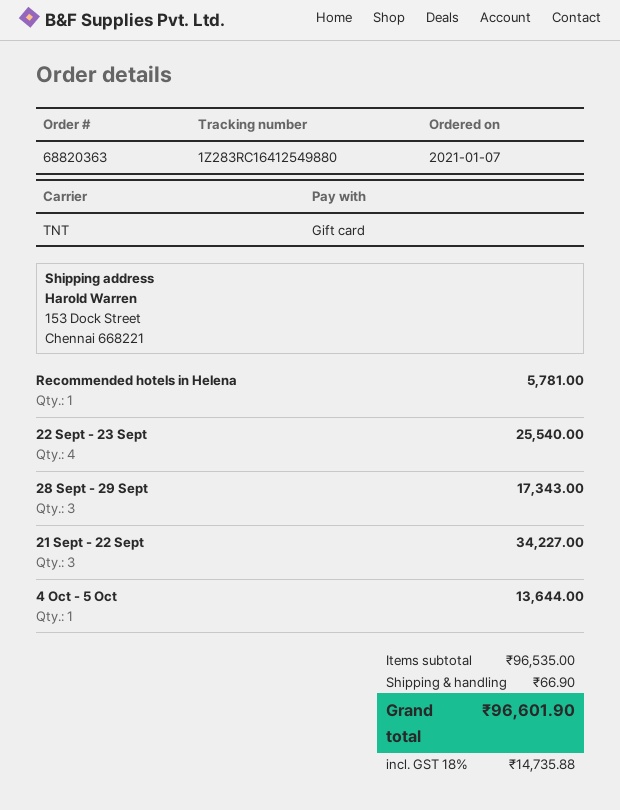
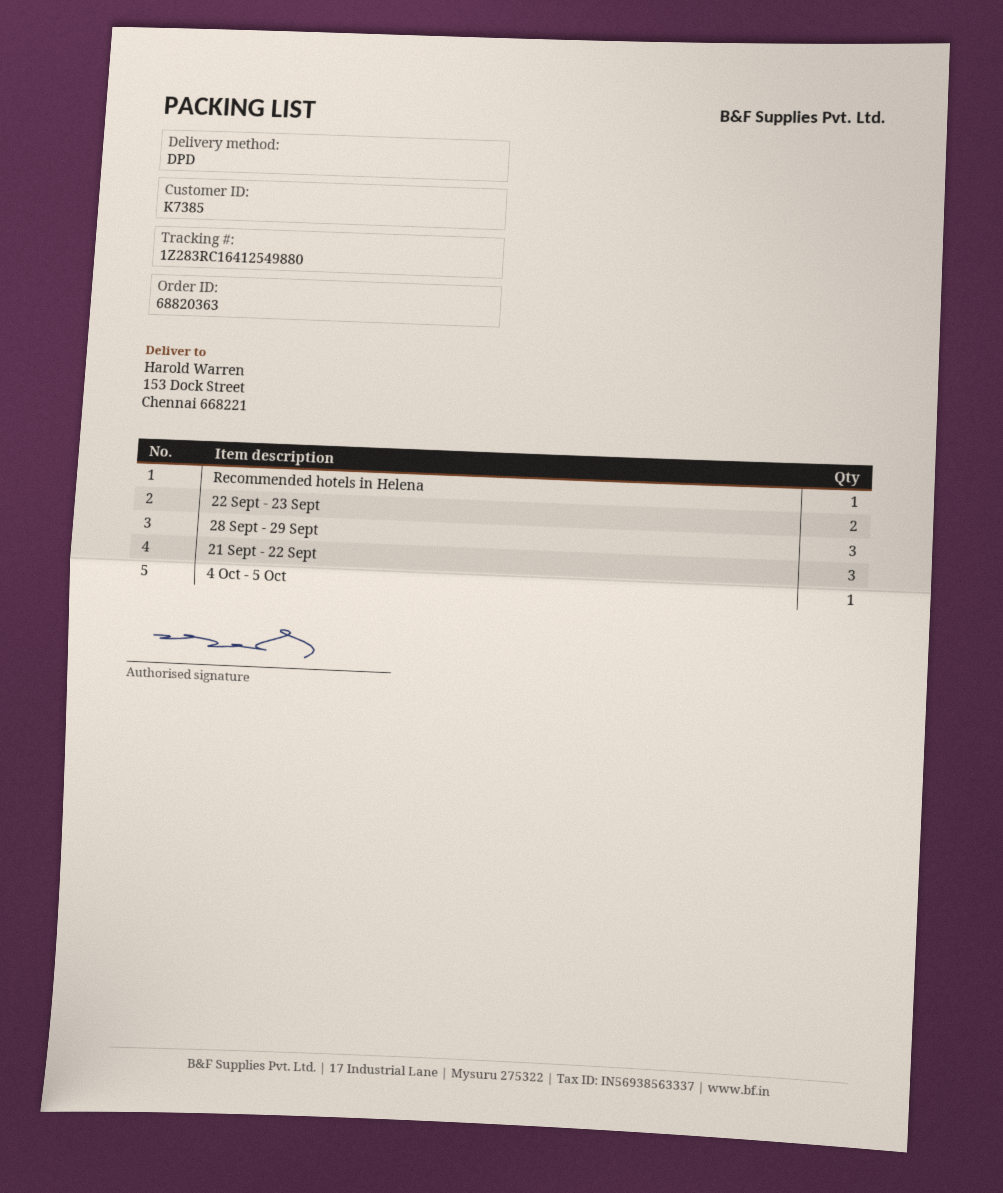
shipping method: TNT -> DPD
22 Sept - 23 Sept: 4 -> 2

